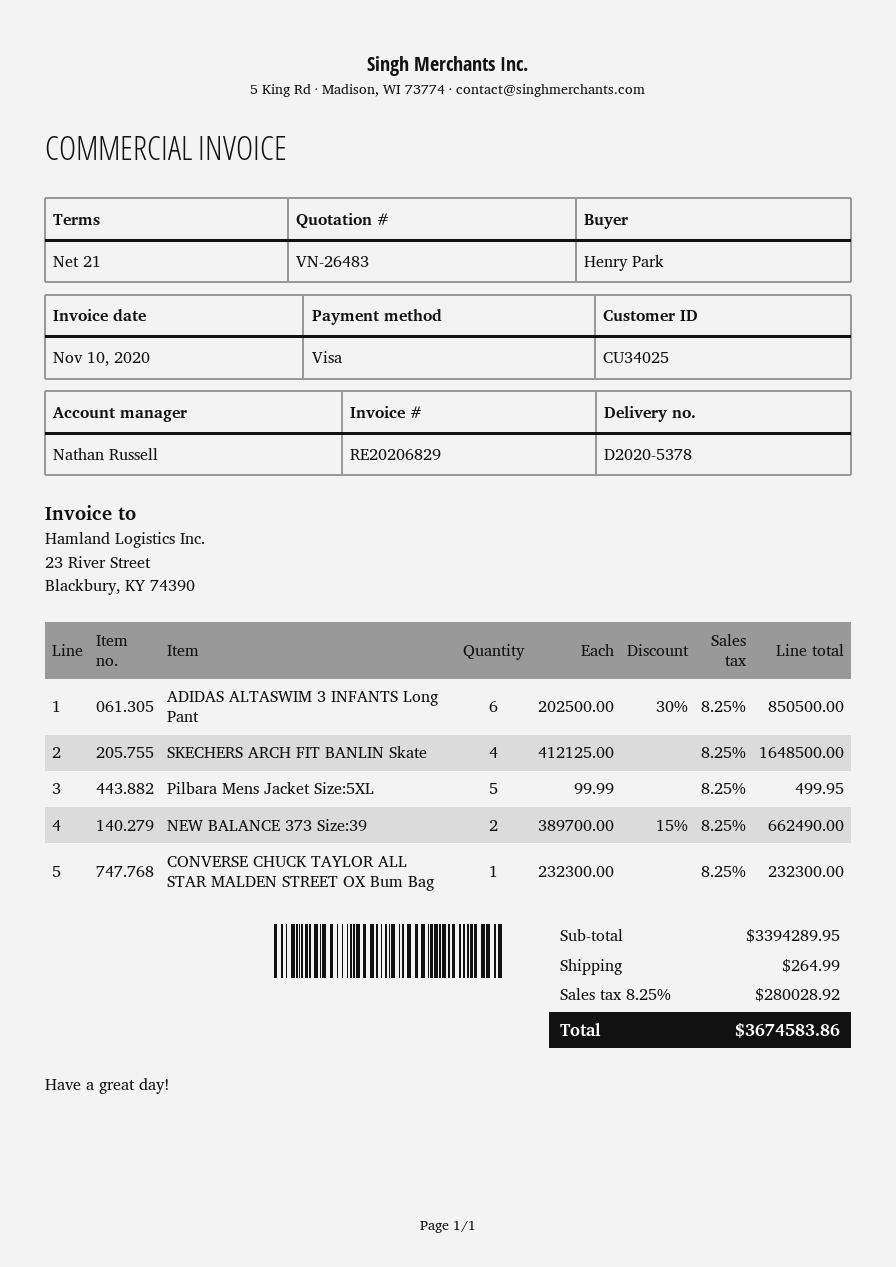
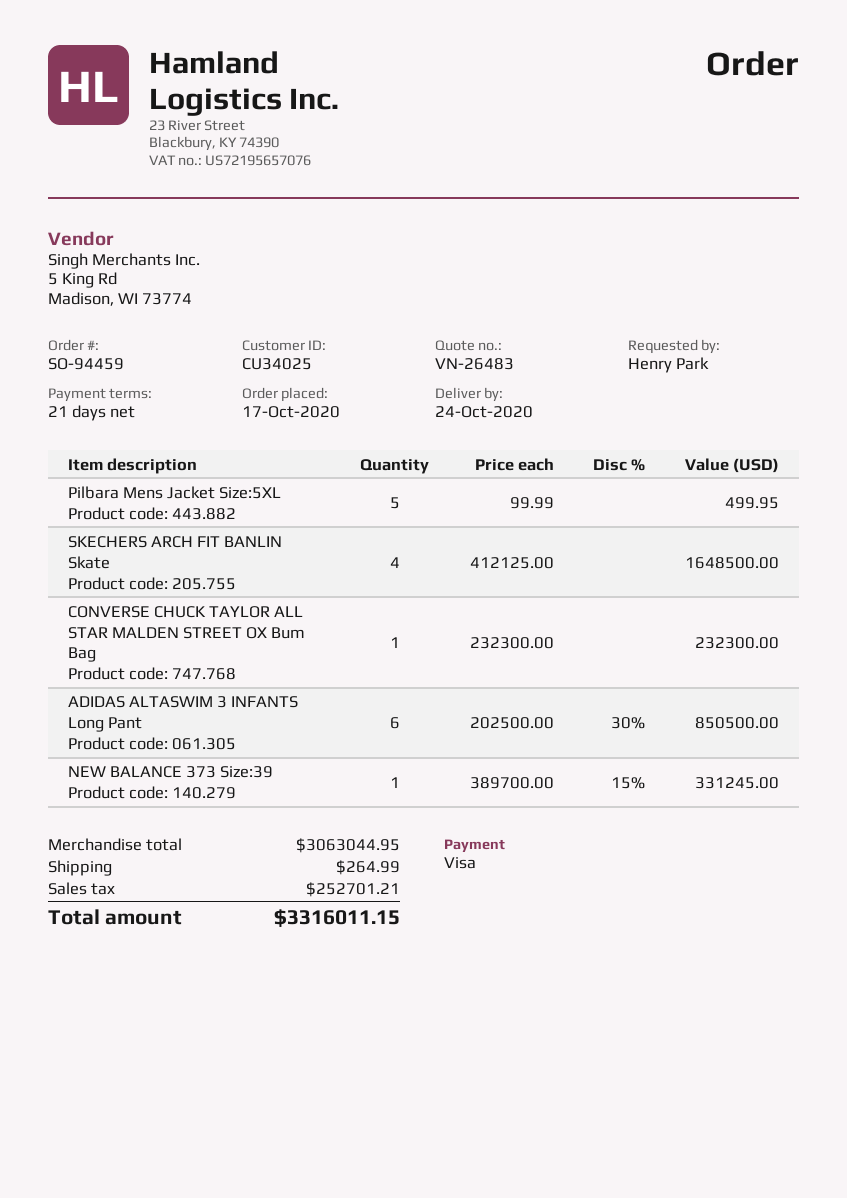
NEW BALANCE 373 Size:39: 2 x 389700.00 - 15% = 662490.00 -> 1 x 389700.00 - 15% = 331245.00
subtotal: 3394289.95 -> 3063044.95
tax: 280028.92 -> 252701.21
total: 3674583.86 -> 3316011.15

